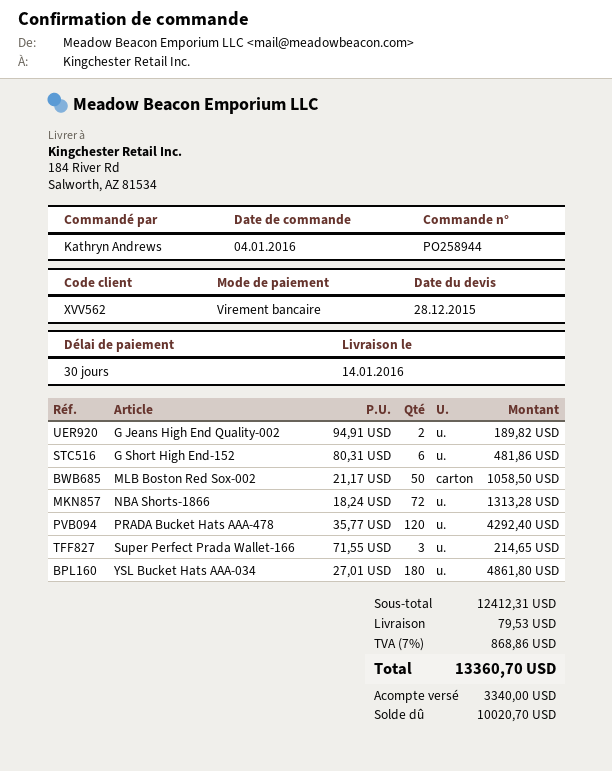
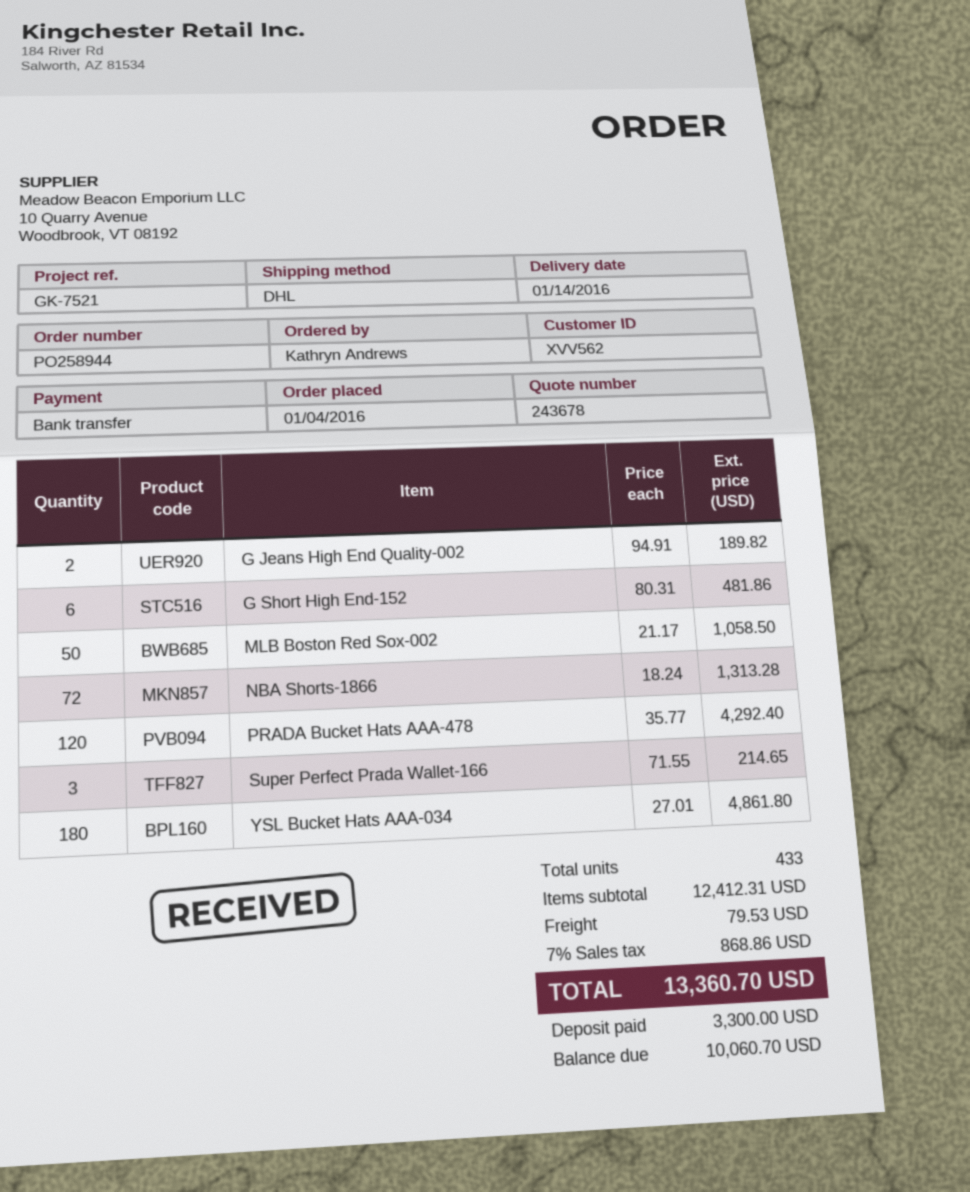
deposit: 3340.00 -> 3300.00
balance: 10020.70 -> 10060.70

